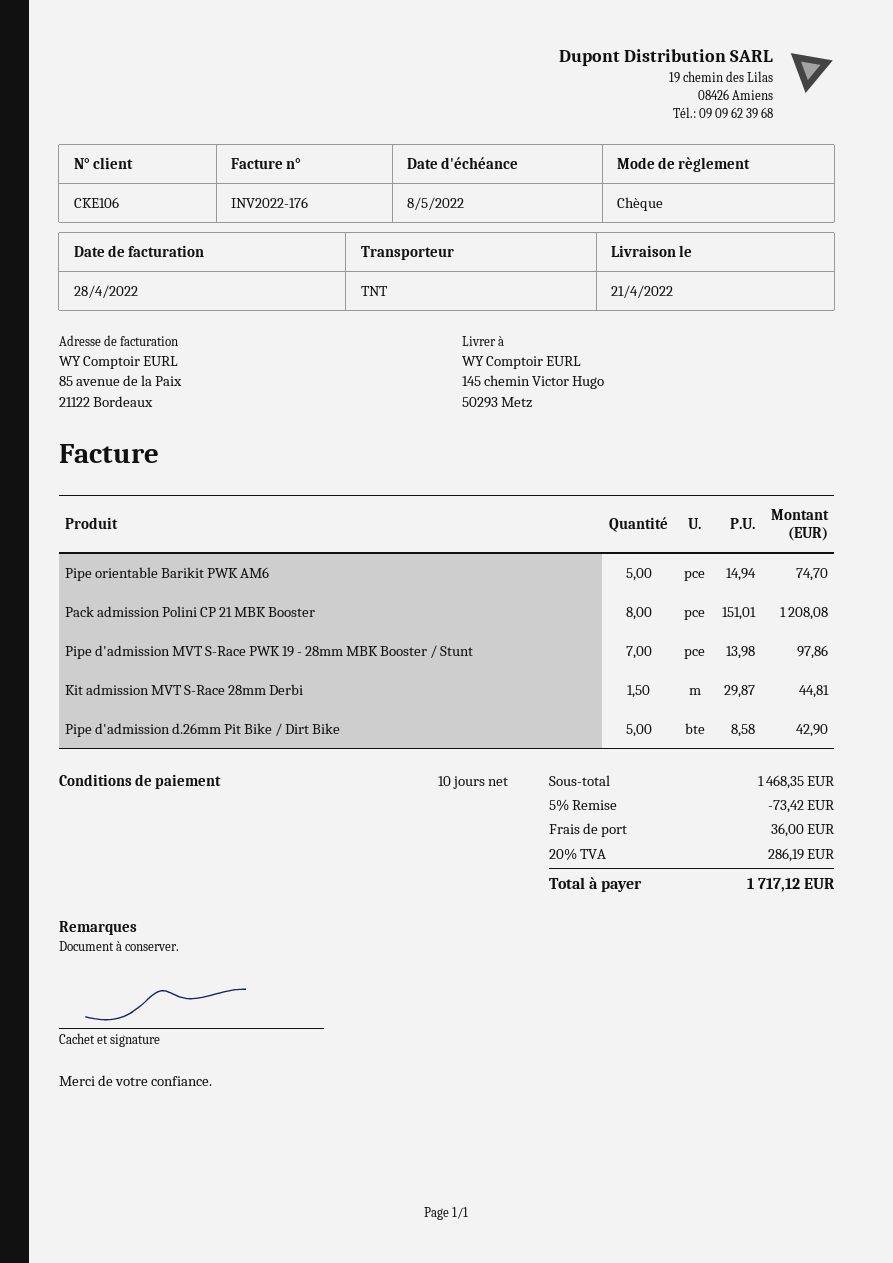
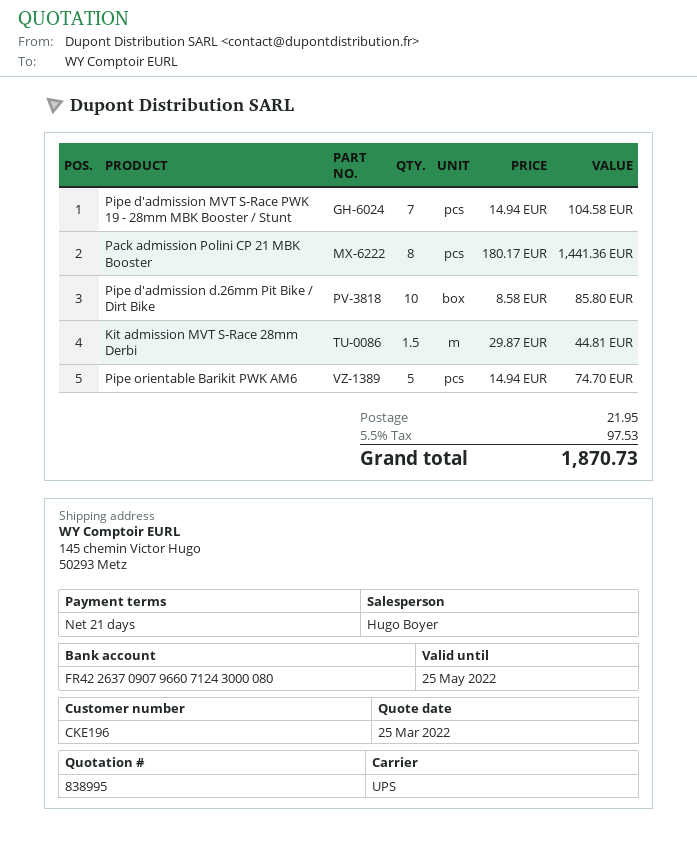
payment terms: 10 days -> 21 days
customer number: CKE106 -> CKE196
shipping method: TNT -> UPS
Pack admission Polini CP 21 MBK Booster: 8 x 151.01 = 1208.08 -> 8 x 180.17 = 1441.36
Pipe d'admission MVT S-Race PWK 19 - 28mm MBK Booster / Stunt: 7 x 13.98 = 97.86 -> 7 x 14.94 = 104.58
Pipe d'admission d.26mm Pit Bike / Dirt Bike: 5 x 8.58 = 42.90 -> 10 x 8.58 = 85.80
discount: 5% = 73.42 -> none
shipping: 36.00 -> 21.95
tax: 20% = 286.19 -> 5.5% = 97.53
total: 1717.12 -> 1870.73

